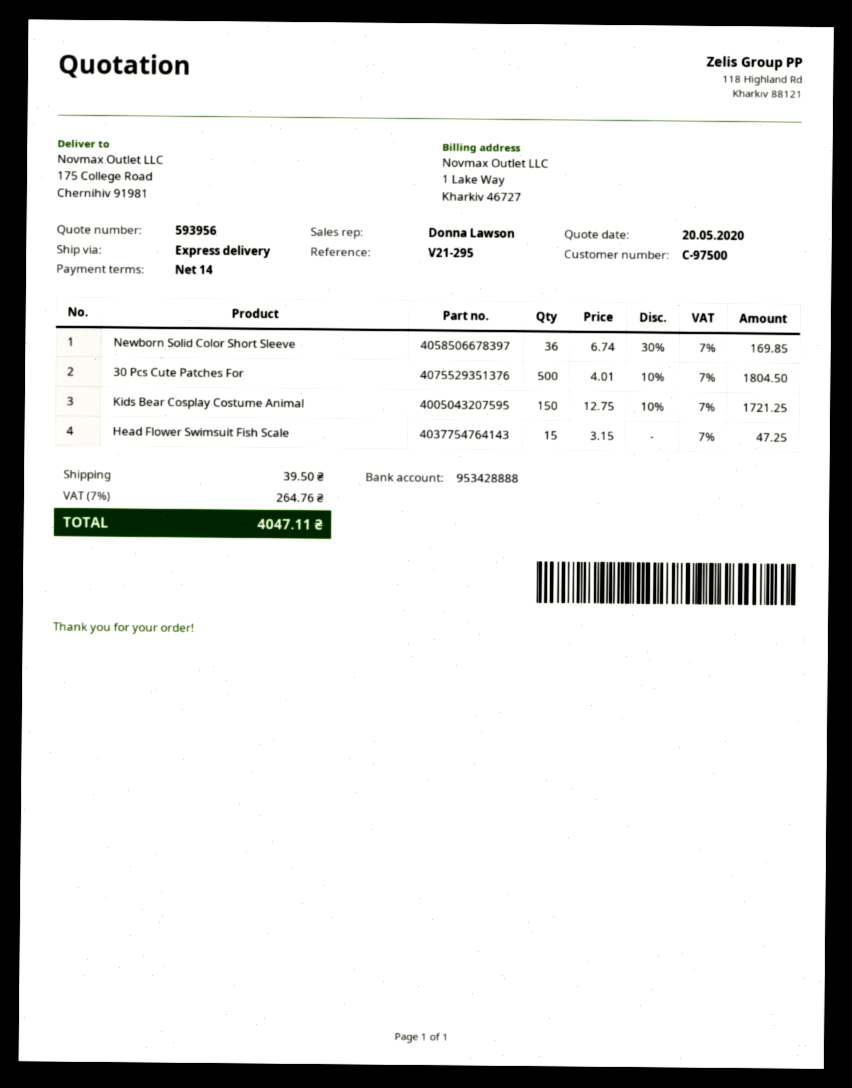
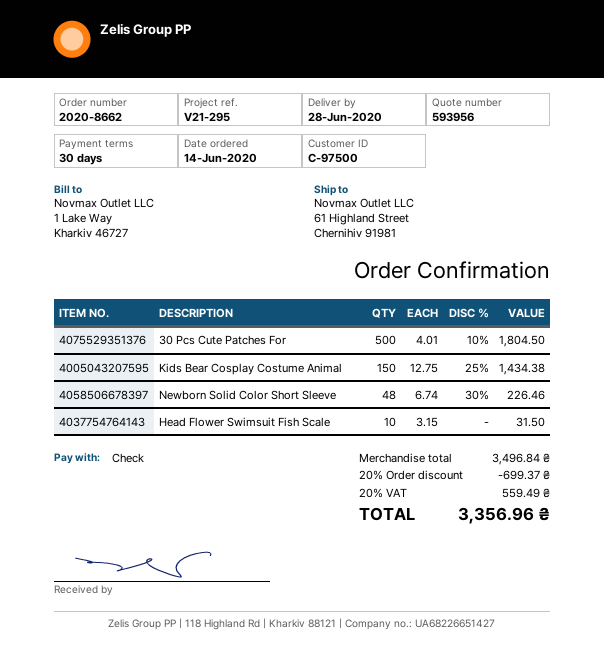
payment terms: 14 days -> 30 days
ship to: 175 College Road, Chernihiv 91981 -> 61 Highland Street, Chernihiv 91981
Newborn Solid Color Short Sleeve: 36 x 6.74 - 30% = 169.85 -> 48 x 6.74 - 30% = 226.46
Kids Bear Cosplay Costume Animal: 150 x 12.75 - 10% = 1721.25 -> 150 x 12.75 - 25% = 1434.38
Head Flower Swimsuit Fish Scale: 15 x 3.15 = 47.25 -> 10 x 3.15 = 31.50
discount: none -> 20% = 699.37
shipping: 39.50 -> none
tax: 7% = 264.76 -> 20% = 559.49
total: 4047.11 -> 3356.96

